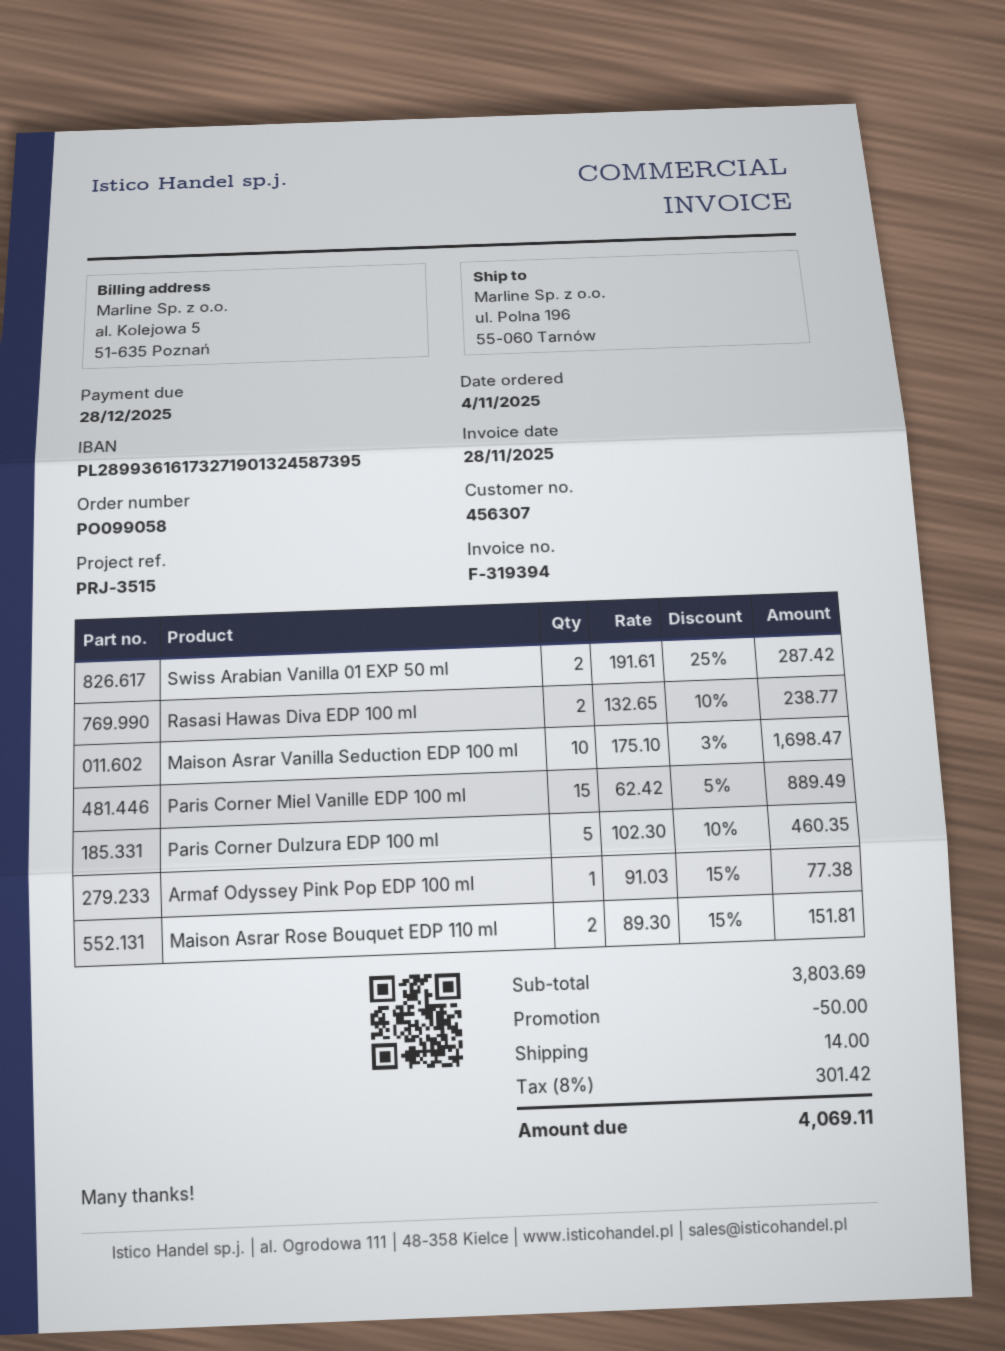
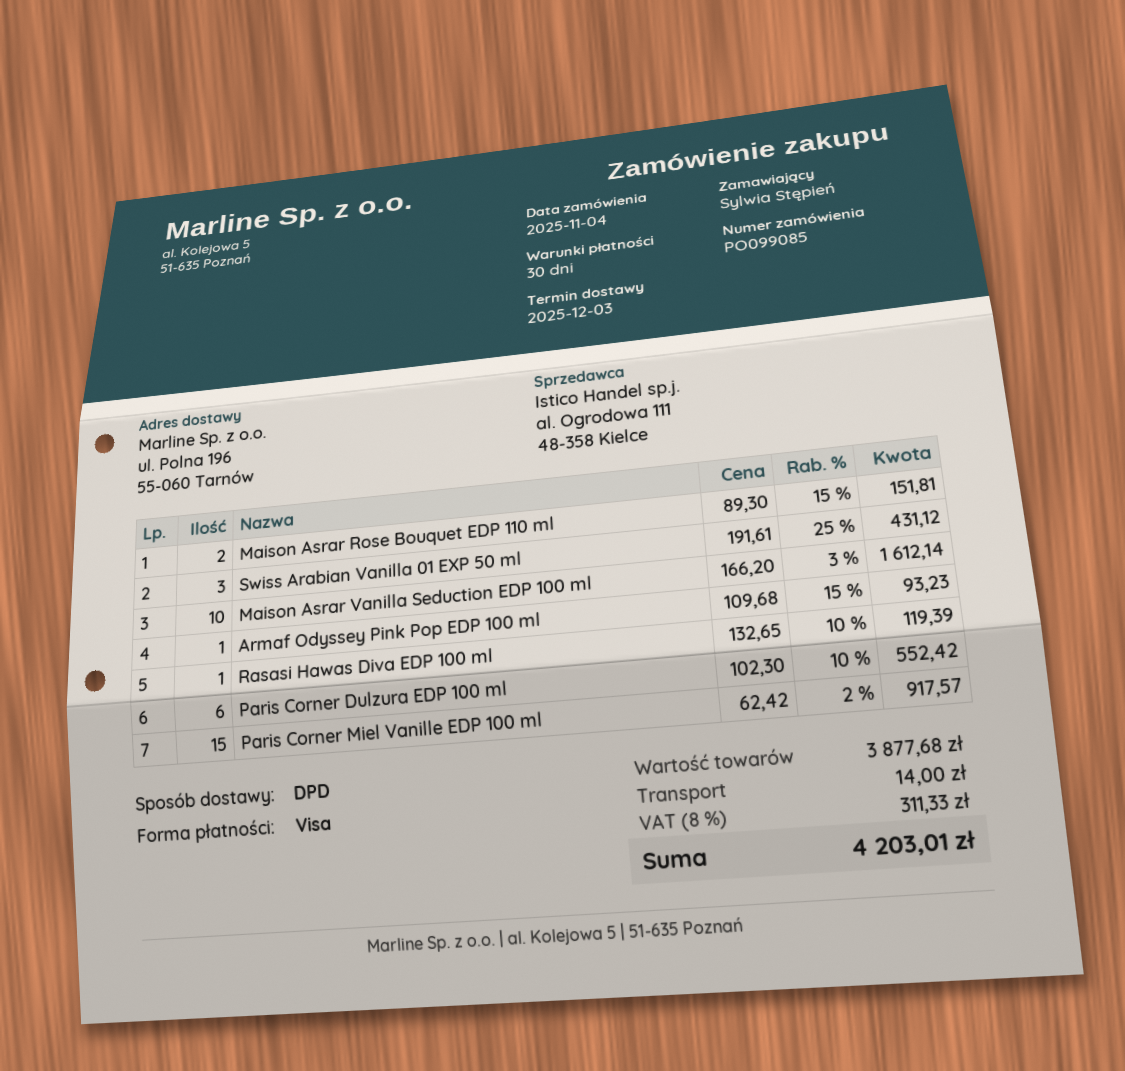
order number: PO099058 -> PO099085
Swiss Arabian Vanilla 01 EXP 50 ml: 2 x 191.61 - 25% = 287.42 -> 3 x 191.61 - 25% = 431.12
Rasasi Hawas Diva EDP 100 ml: 2 x 132.65 - 10% = 238.77 -> 1 x 132.65 - 10% = 119.39
Maison Asrar Vanilla Seduction EDP 100 ml: 10 x 175.10 - 3% = 1698.47 -> 10 x 166.20 - 3% = 1612.14
Paris Corner Miel Vanille EDP 100 ml: 15 x 62.42 - 5% = 889.49 -> 15 x 62.42 - 2% = 917.57
Paris Corner Dulzura EDP 100 ml: 5 x 102.30 - 10% = 460.35 -> 6 x 102.30 - 10% = 552.42
Armaf Odyssey Pink Pop EDP 100 ml: 1 x 91.03 - 15% = 77.38 -> 1 x 109.68 - 15% = 93.23
subtotal: 3803.69 -> 3877.68
discount: 50.00 -> none
tax: 8% = 301.42 -> 8% = 311.33
total: 4069.11 -> 4203.01

